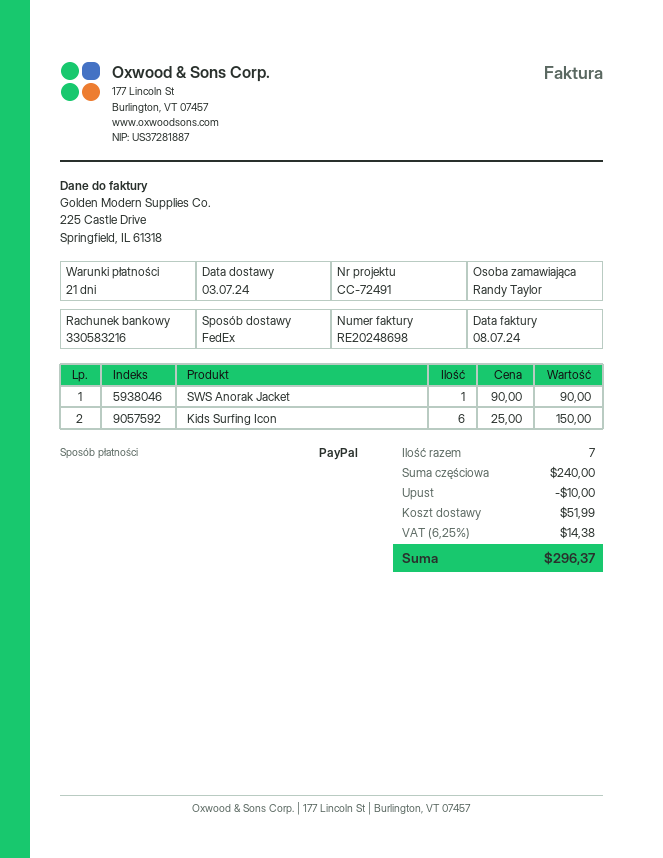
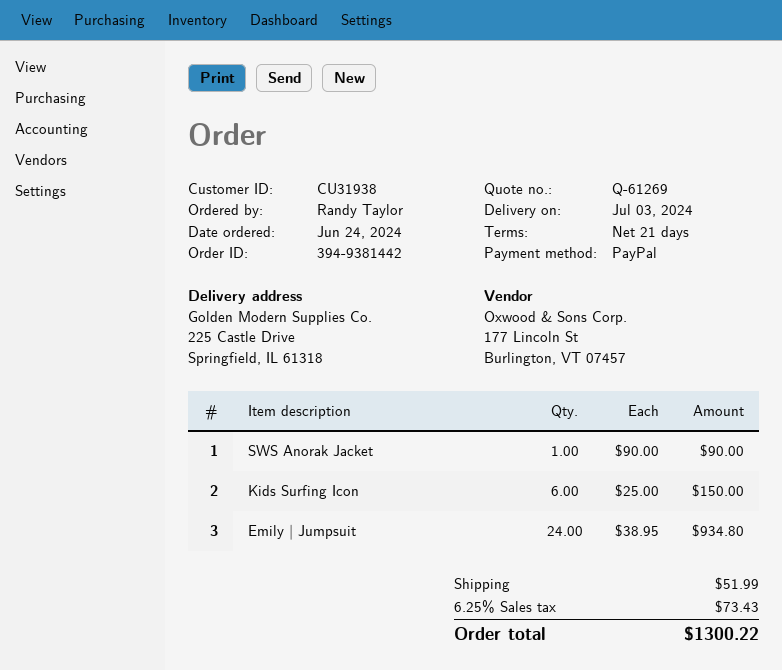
Emily | Jumpsuit: none -> 24 x 38.95 = 934.80
discount: 10.00 -> none
tax: 6.25% = 14.38 -> 6.25% = 73.43
total: 296.37 -> 1300.22

